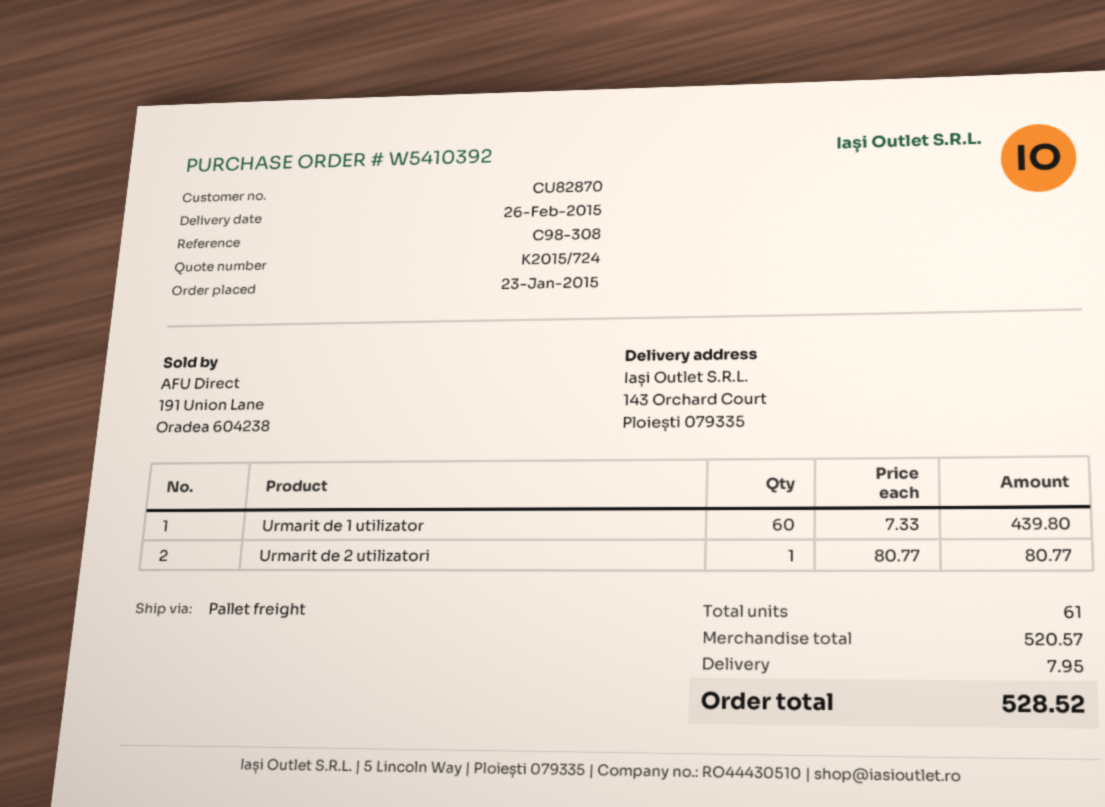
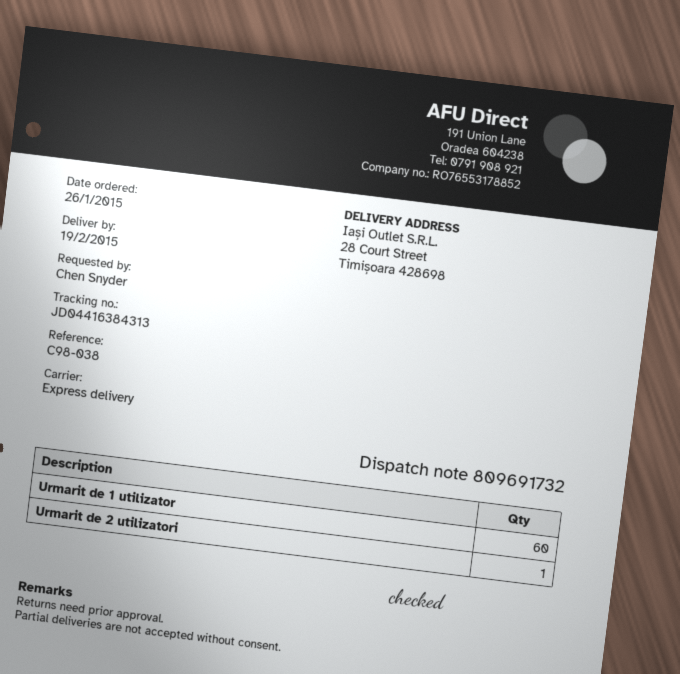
order date: 2015-01-23 -> 2015-01-26
delivery date: 2015-02-26 -> 2015-02-19
reference: C98-308 -> C98-038
shipping method: pallet freight -> express
ship to: 143 Orchard Court, Ploiești 079335 -> 28 Court Street, Timișoara 428698

